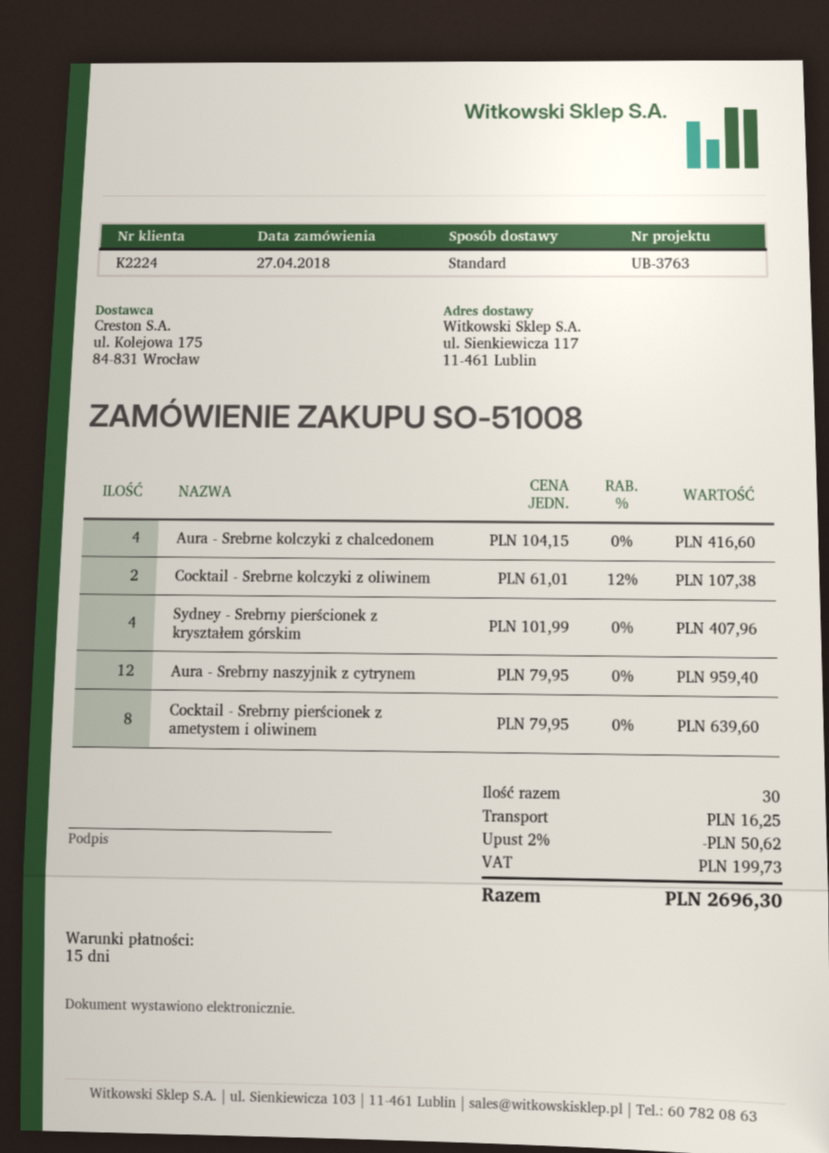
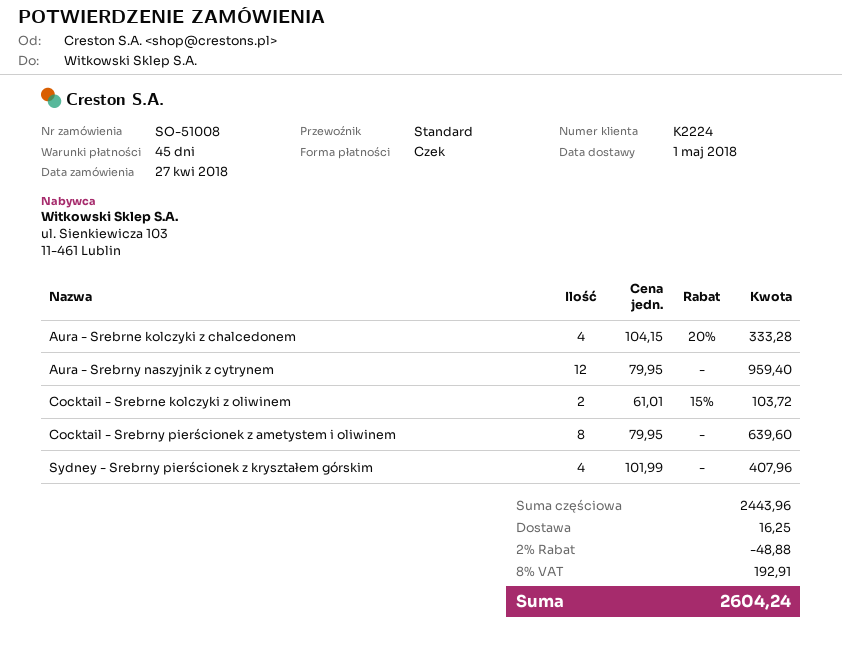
payment terms: 15 days -> 45 days
Aura - Srebrne kolczyki z chalcedonem: 4 x 104.15 = 416.60 -> 4 x 104.15 - 20% = 333.28
Cocktail - Srebrne kolczyki z oliwinem: 2 x 61.01 - 12% = 107.38 -> 2 x 61.01 - 15% = 103.72
discount: 2% = 50.62 -> 2% = 48.88
tax: 199.73 -> 192.91
total: 2696.30 -> 2604.24

